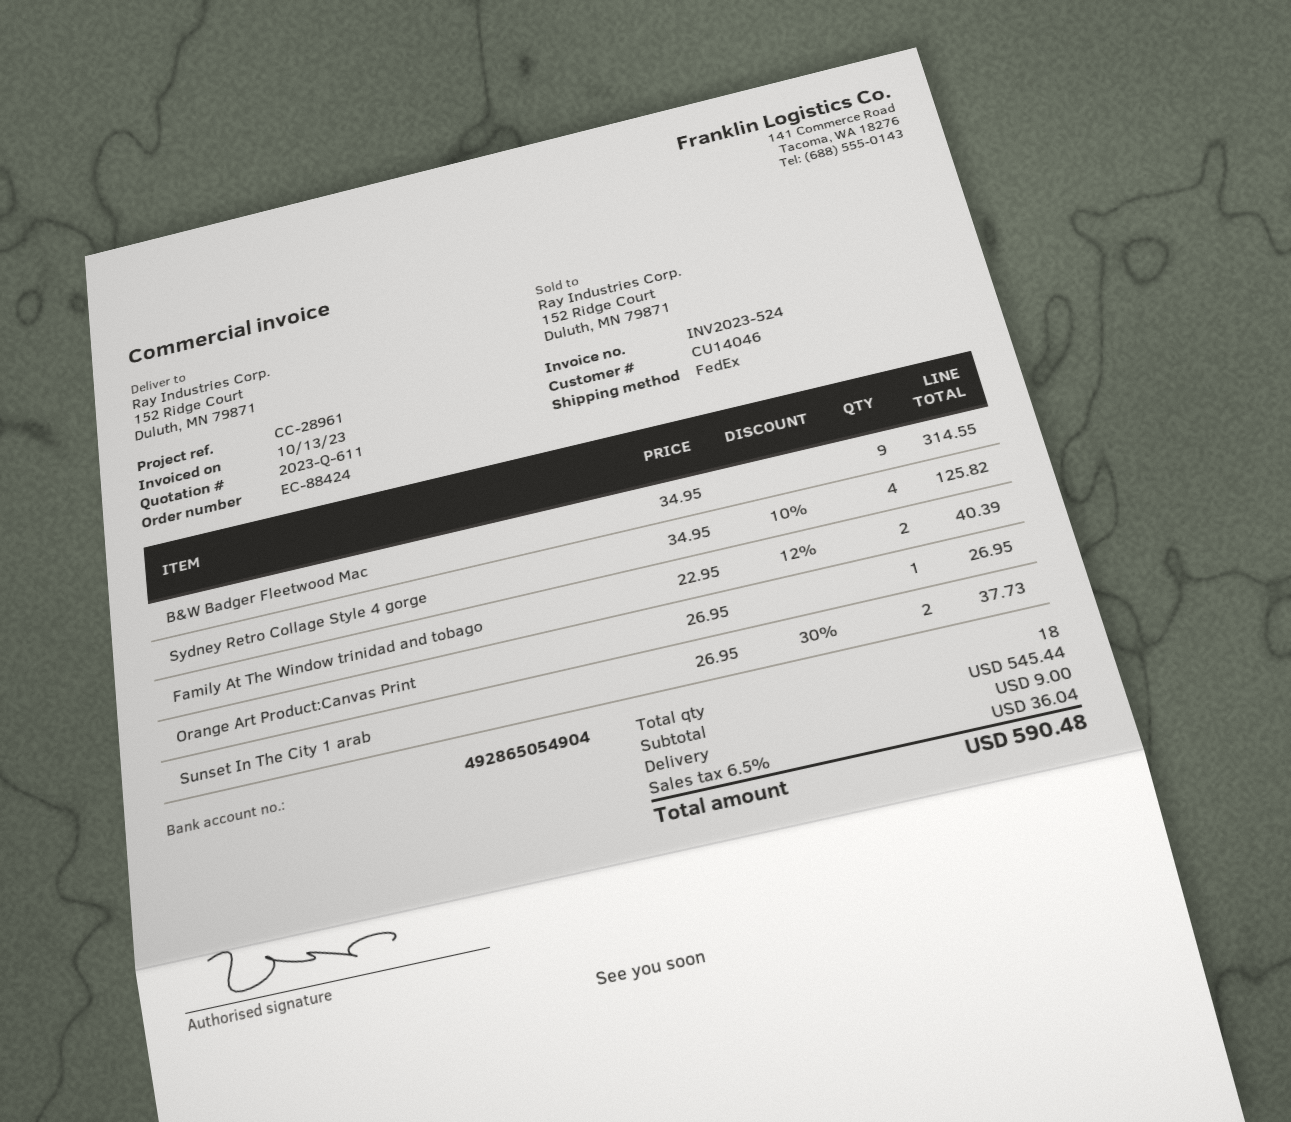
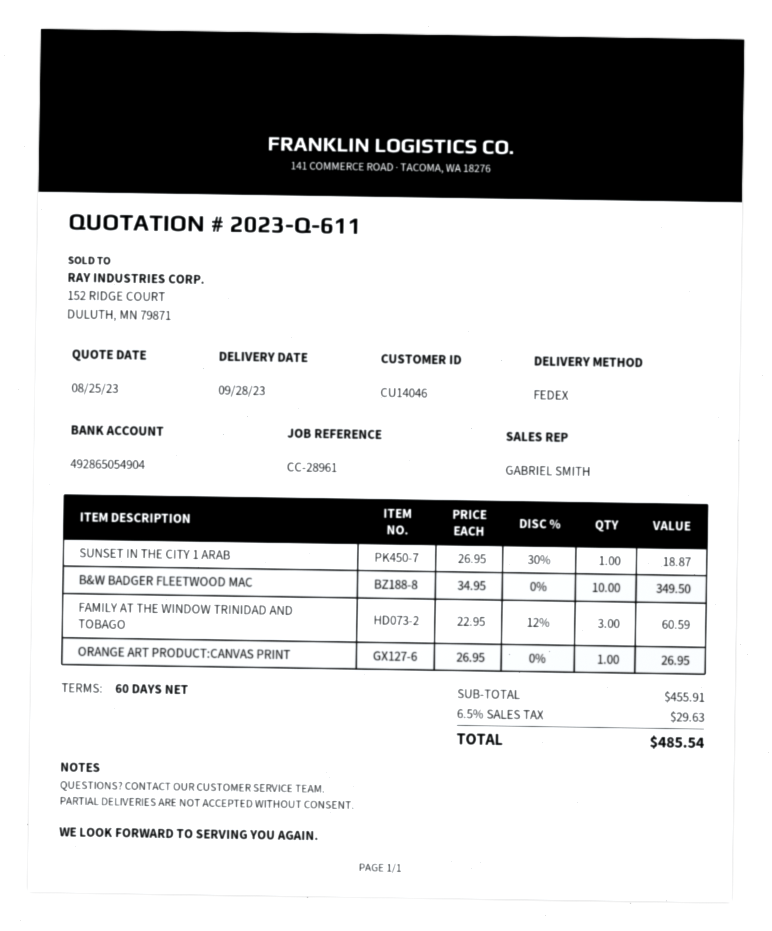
B&W Badger Fleetwood Mac: 9 x 34.95 = 314.55 -> 10 x 34.95 = 349.50
Sydney Retro Collage Style 4 gorge: 4 x 34.95 - 10% = 125.82 -> none
Family At The Window trinidad and tobago: 2 x 22.95 - 12% = 40.39 -> 3 x 22.95 - 12% = 60.59
Sunset In The City 1 arab: 2 x 26.95 - 30% = 37.73 -> 1 x 26.95 - 30% = 18.87
subtotal: 545.44 -> 455.91
shipping: 9.00 -> none
tax: 6.5% = 36.04 -> 6.5% = 29.63
total: 590.48 -> 485.54

